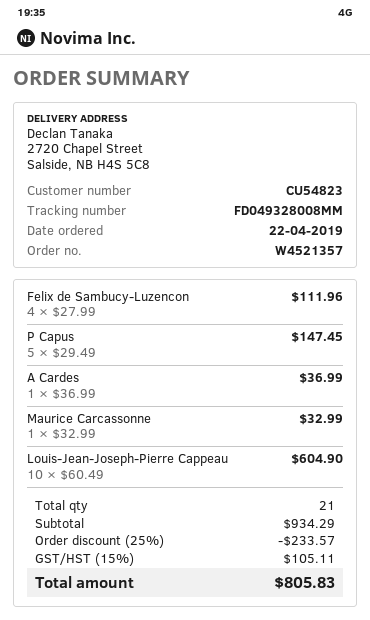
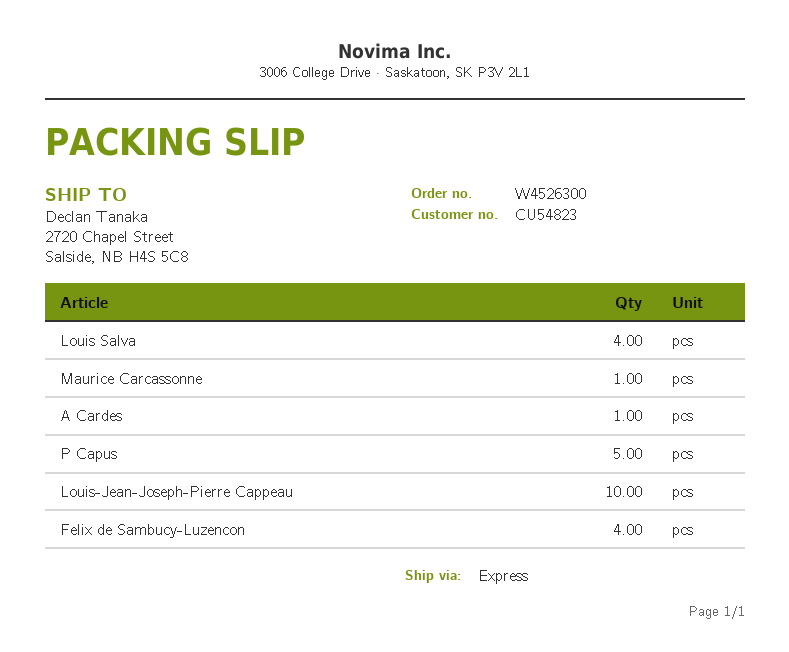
order number: W4521357 -> W4526300
Louis Salva: none -> 4

